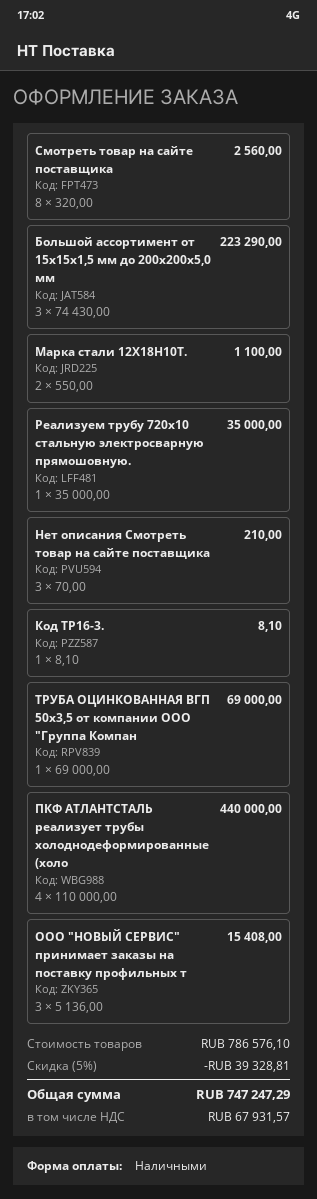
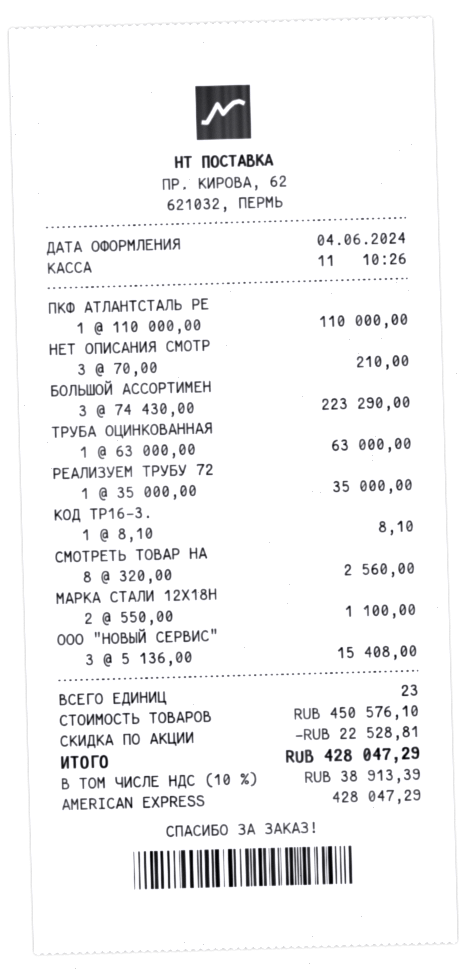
payment method: cash -> American Express
ТРУБА ОЦИНКОВАННАЯ ВГП 50х3,5 от компании ООО "Группа Компан: 1 x 69000.00 = 69000.00 -> 1 x 63000.00 = 63000.00
ПКФ АТЛАНТСТАЛЬ реализует трубы холоднодеформированные (холо: 4 x 110000.00 = 440000.00 -> 1 x 110000.00 = 110000.00
subtotal: 786576.10 -> 450576.10
discount: 39328.81 -> 22528.81
tax: 67931.57 -> 38913.39
total: 747247.29 -> 428047.29

